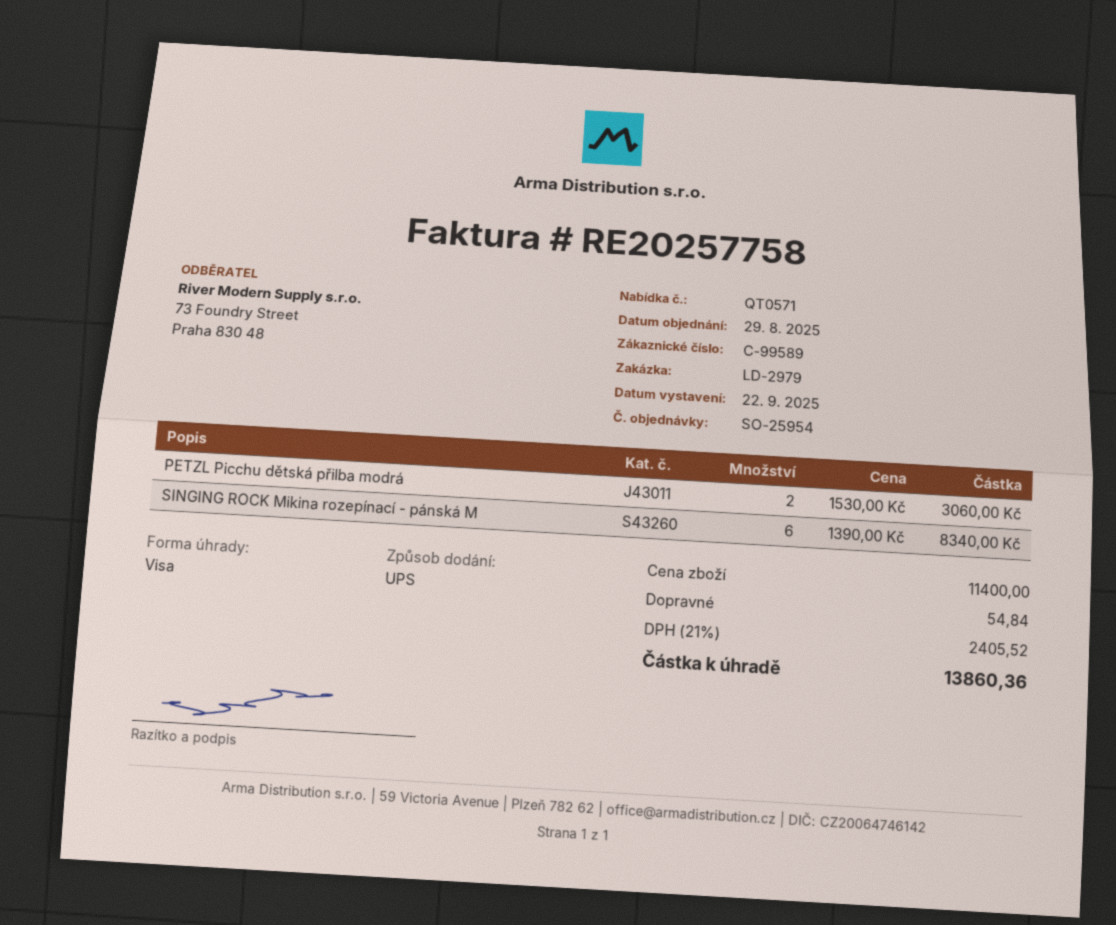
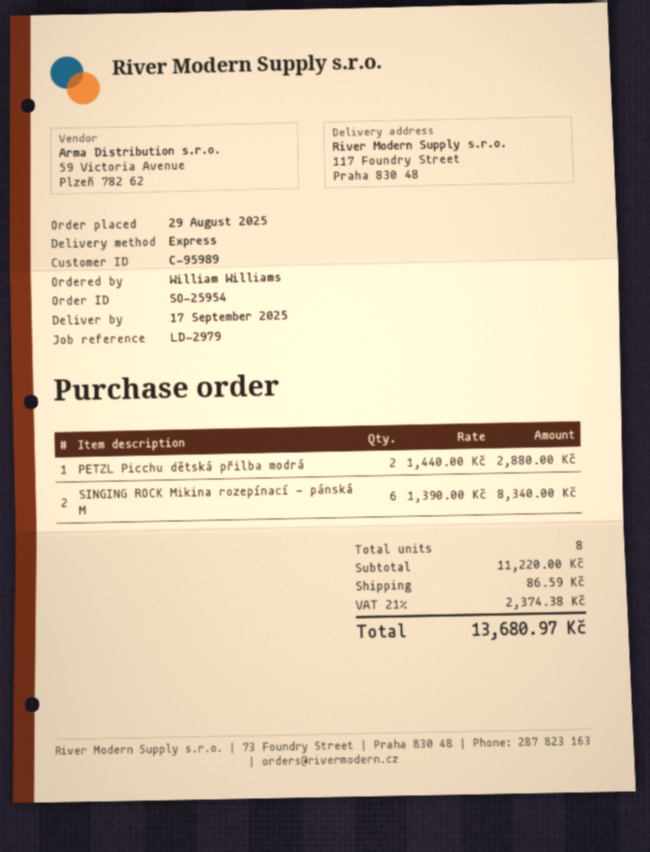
customer number: C-99589 -> C-95989
shipping method: UPS -> express
PETZL Picchu dětská přilba modrá: 2 x 1530.00 = 3060.00 -> 2 x 1440.00 = 2880.00
subtotal: 11400.00 -> 11220.00
shipping: 54.84 -> 86.59
tax: 21% = 2405.52 -> 21% = 2374.38
total: 13860.36 -> 13680.97

